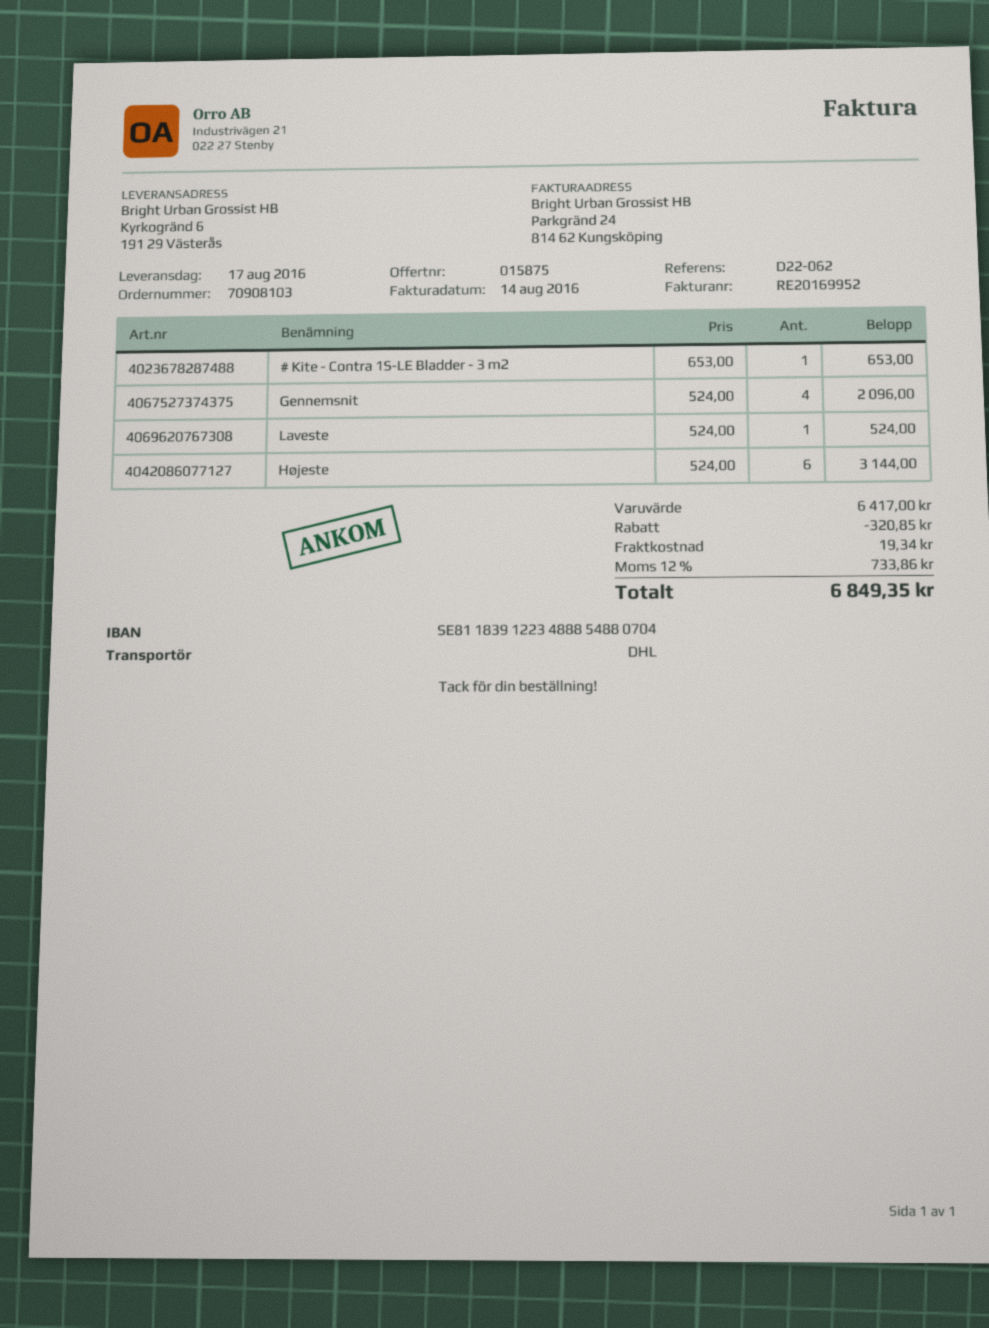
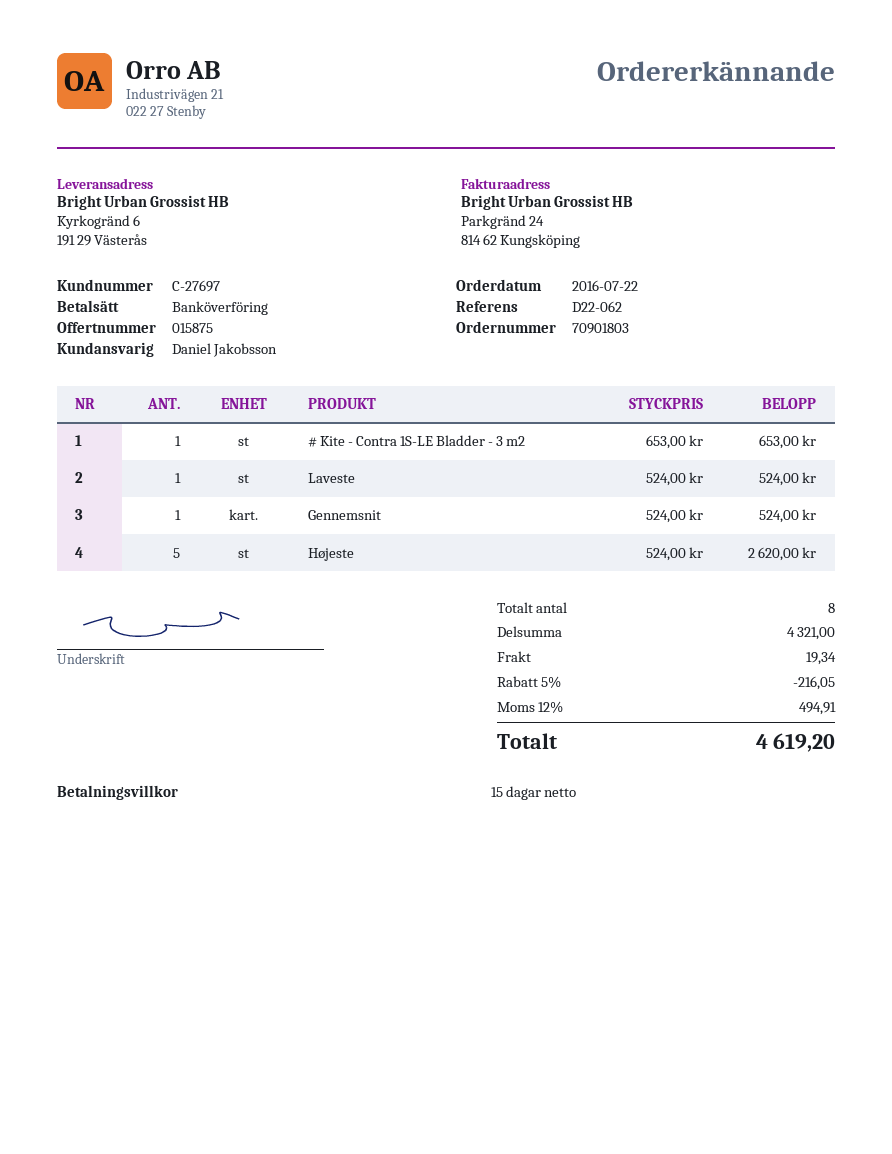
order number: 70908103 -> 70901803
Gennemsnit: 4 x 524.00 = 2096.00 -> 1 x 524.00 = 524.00
Højeste: 6 x 524.00 = 3144.00 -> 5 x 524.00 = 2620.00
subtotal: 6417.00 -> 4321.00
discount: 320.85 -> 216.05
tax: 12% = 733.86 -> 12% = 494.91
total: 6849.35 -> 4619.20

